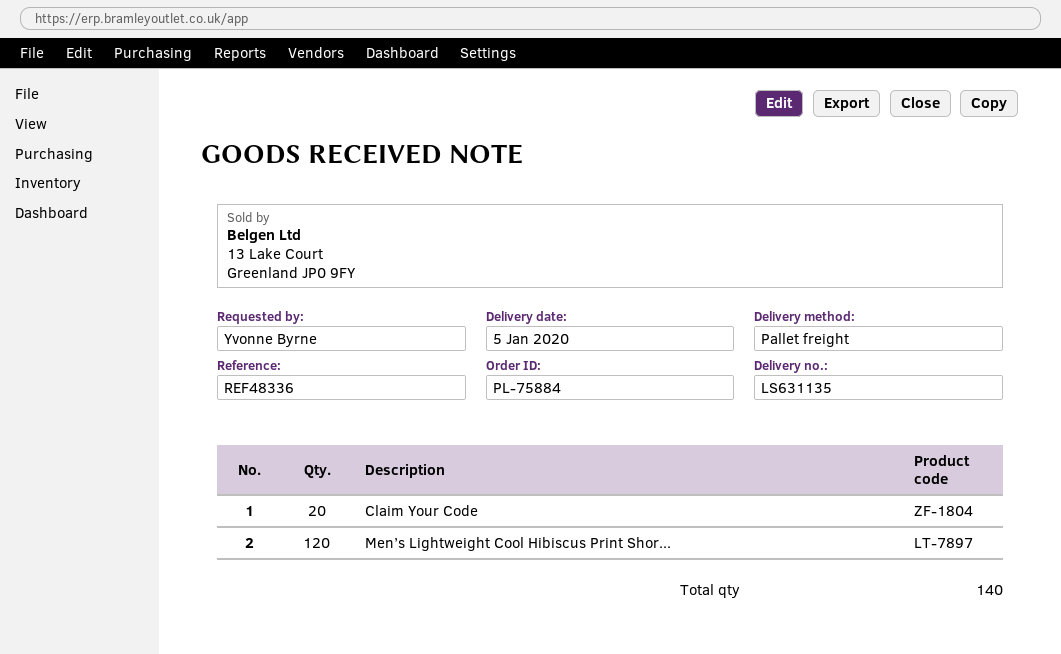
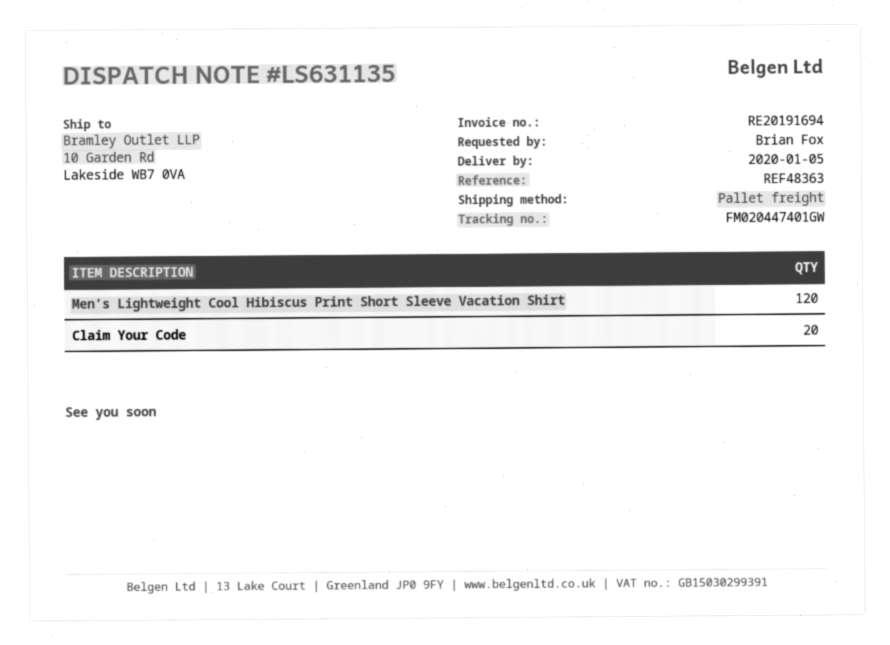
reference: REF48336 -> REF48363
ordered by: Yvonne Byrne -> Brian Fox

